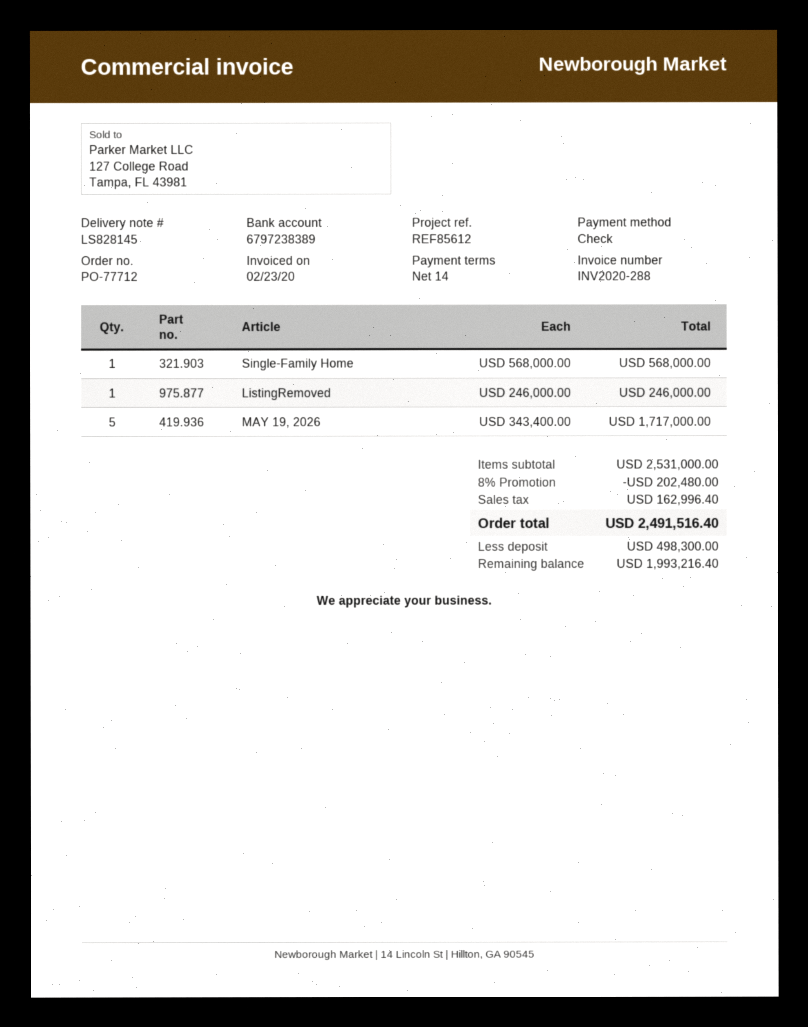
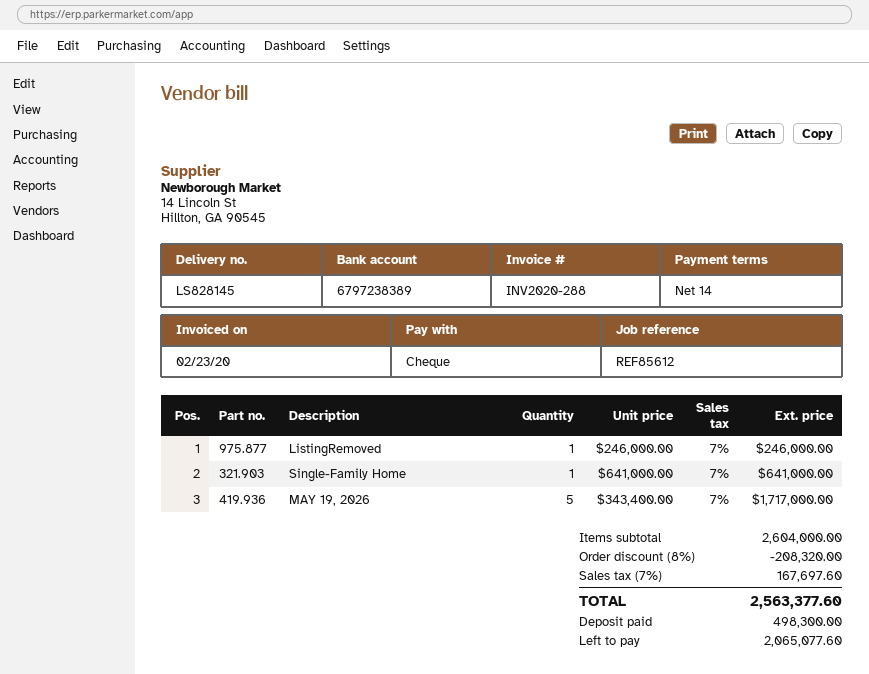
Single-Family Home: 1 x 568000.00 = 568000.00 -> 1 x 641000.00 = 641000.00
subtotal: 2531000.00 -> 2604000.00
discount: 8% = 202480.00 -> 8% = 208320.00
tax: 162996.40 -> 167697.60
total: 2491516.40 -> 2563377.60
balance: 1993216.40 -> 2065077.60

